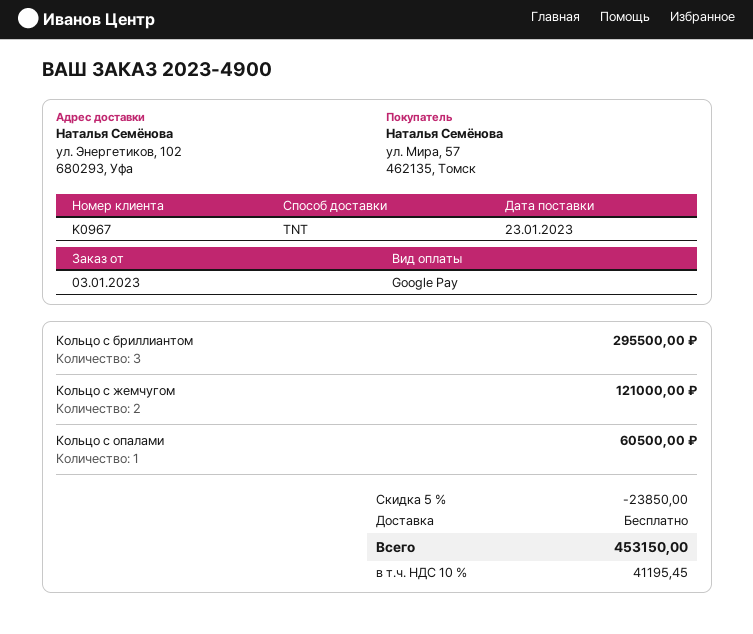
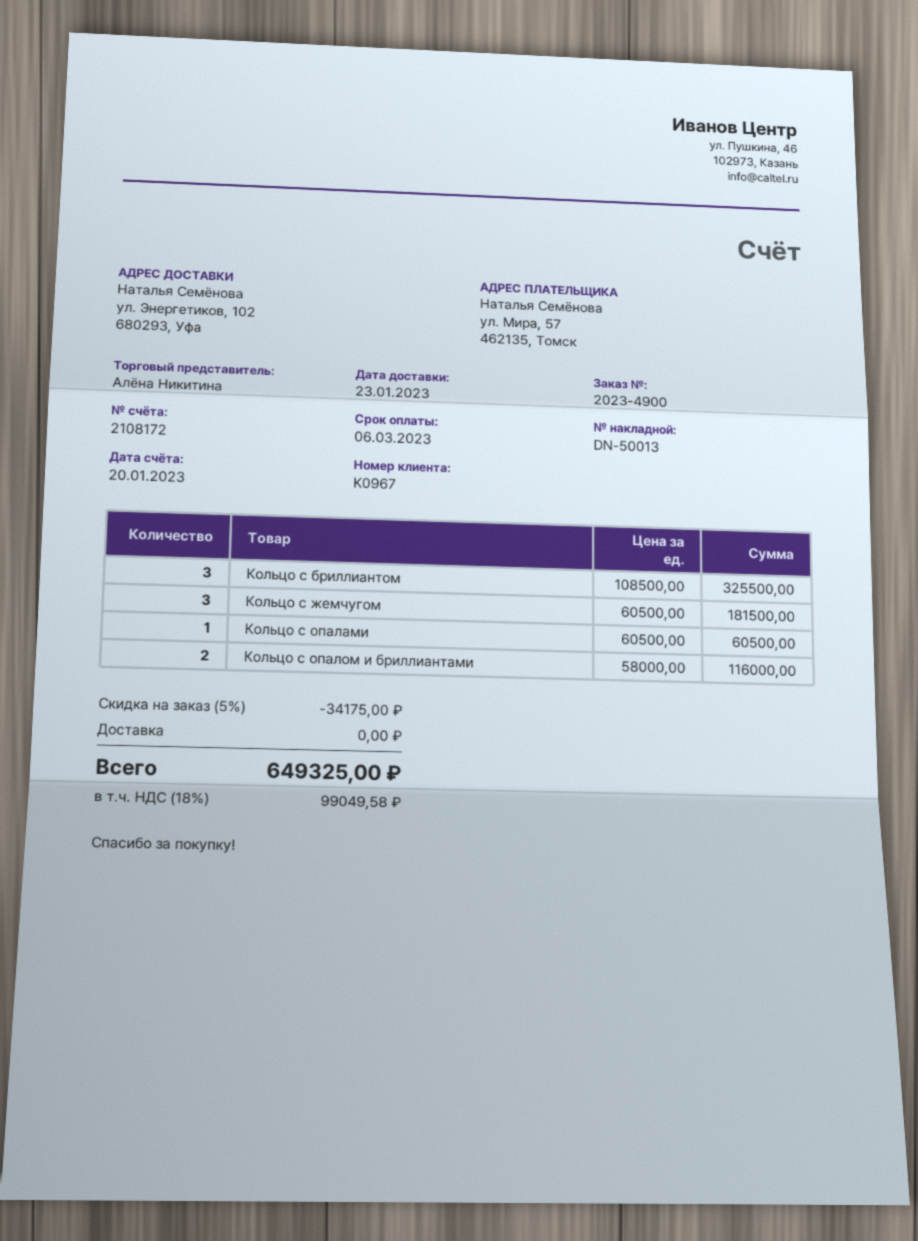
Кольцо с бриллиантом: 3 for 295500.00 -> 3 for 325500.00
Кольцо с жемчугом: 2 for 121000.00 -> 3 for 181500.00
Кольцо с опалом и бриллиантами: none -> 2 for 116000.00
discount: 5% = 23850.00 -> 5% = 34175.00
tax: 10% = 41195.45 -> 18% = 99049.58
total: 453150.00 -> 649325.00

